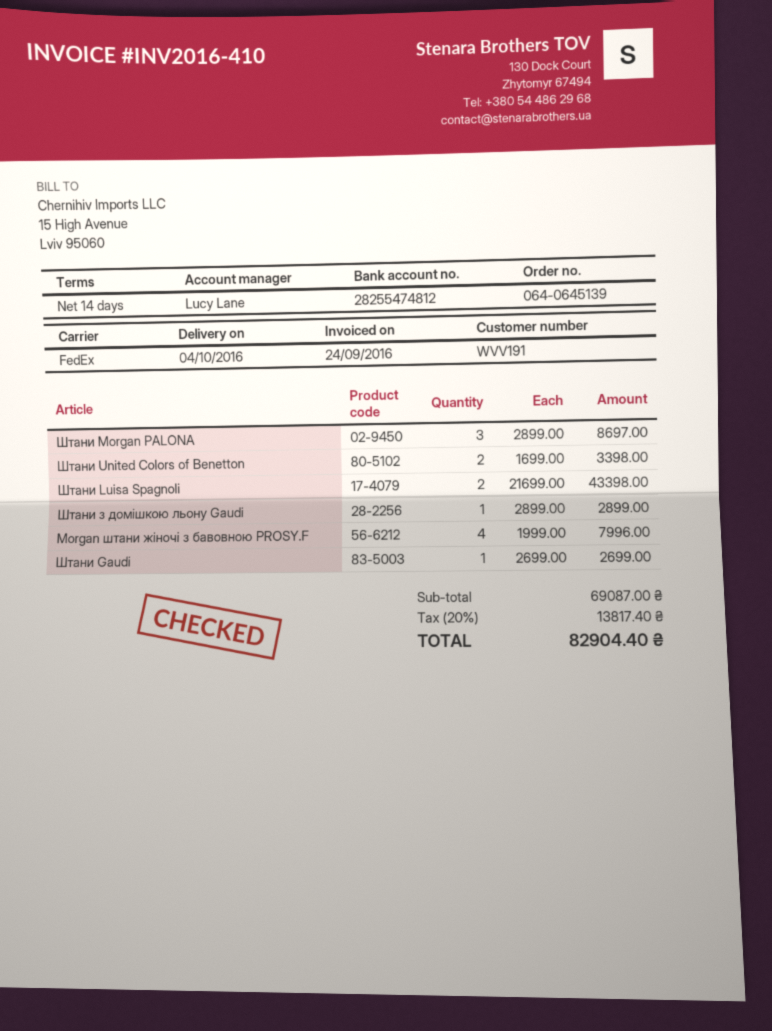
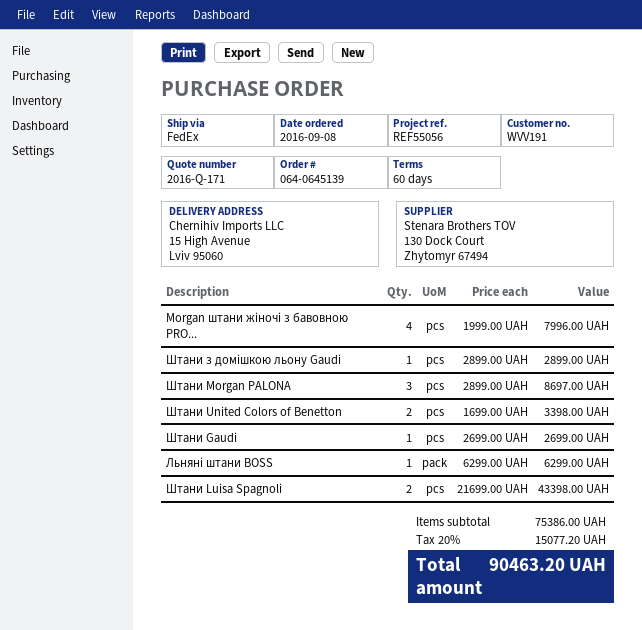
payment terms: 14 days -> 60 days
Льняні штани BOSS: none -> 1 x 6299.00 = 6299.00
subtotal: 69087.00 -> 75386.00
tax: 20% = 13817.40 -> 20% = 15077.20
total: 82904.40 -> 90463.20

